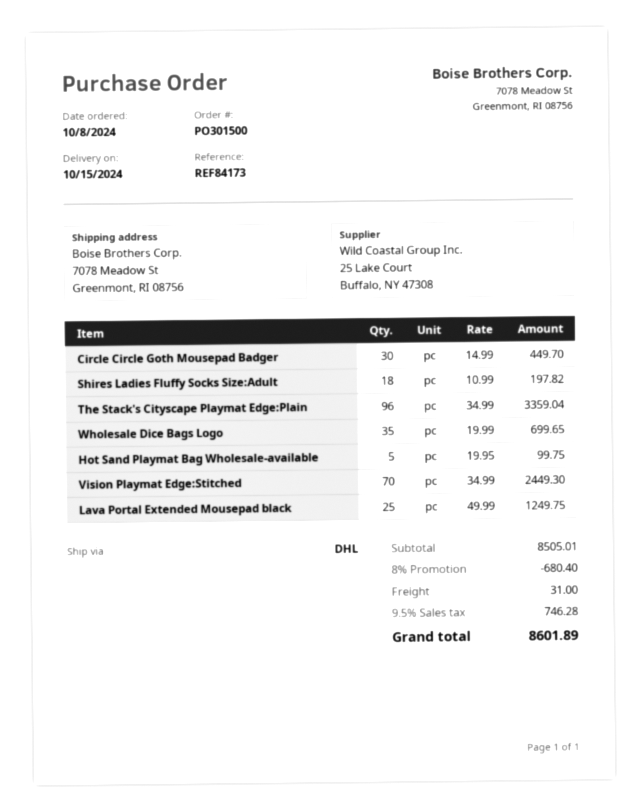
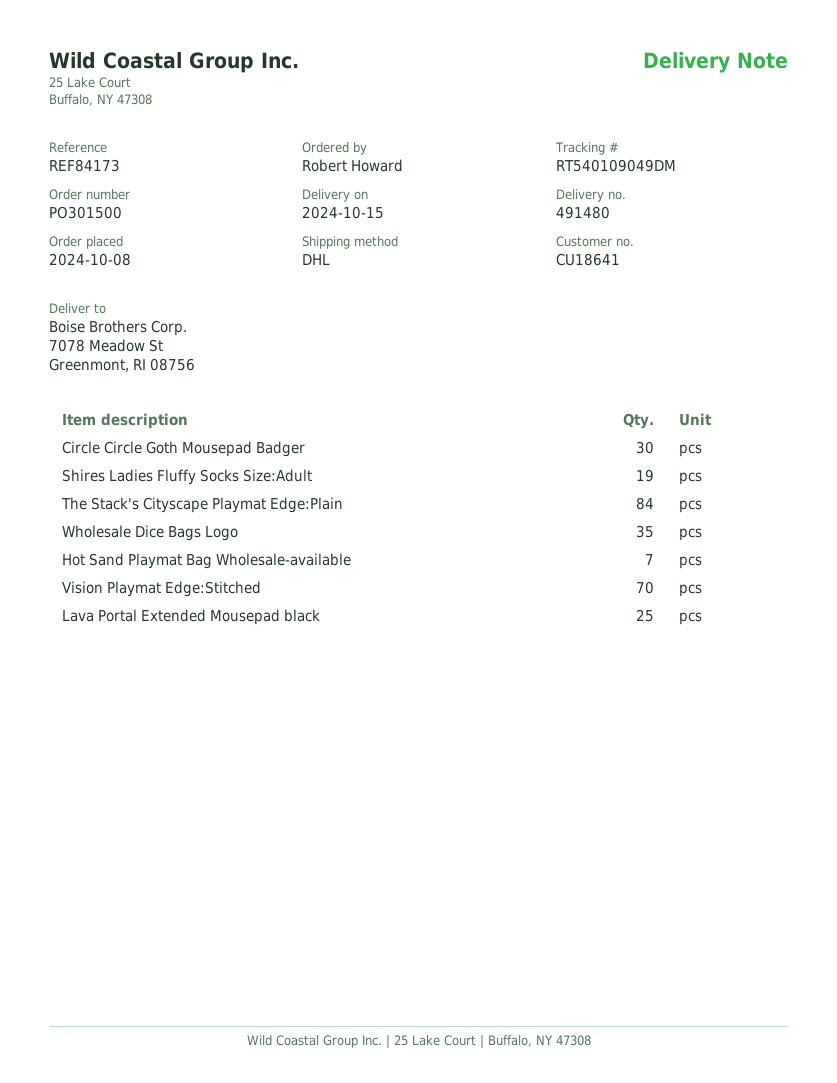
Shires Ladies Fluffy Socks Size:Adult: 18 -> 19
The Stack's Cityscape Playmat Edge:Plain: 96 -> 84
Hot Sand Playmat Bag Wholesale-available: 5 -> 7

